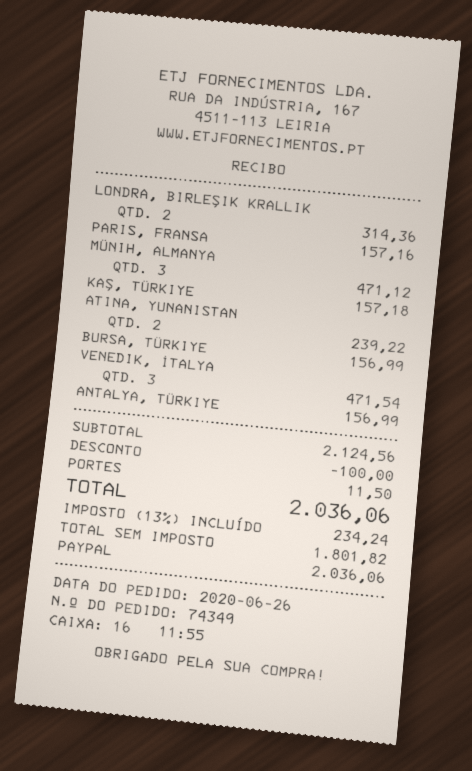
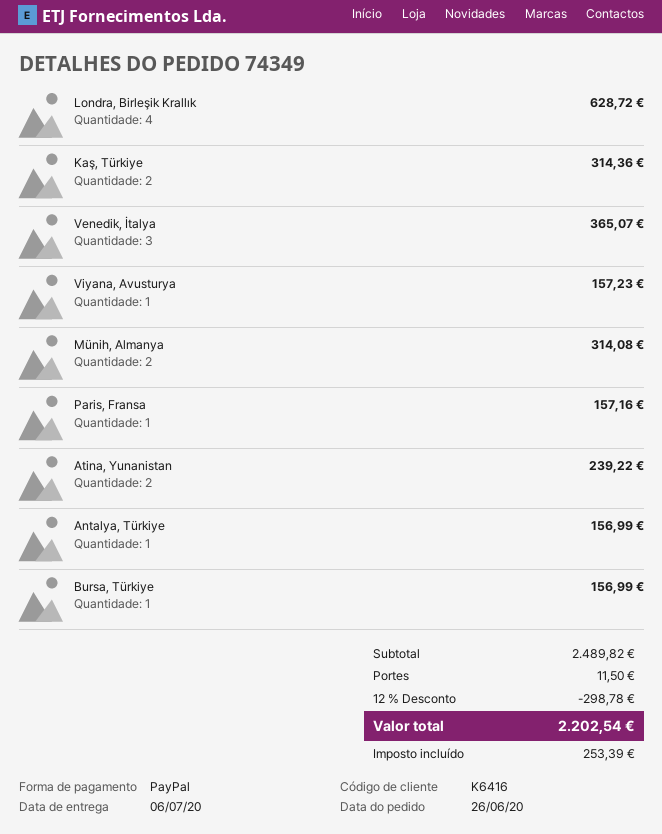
LONDRA, BIRLEŞIK KRALLIK: 2 for 314.36 -> 4 for 628.72
MÜNIH, ALMANYA: 3 for 471.12 -> 2 for 314.08
KAŞ, TÜRKIYE: 1 for 157.18 -> 2 for 314.36
VENEDIK, İTALYA: 3 for 471.54 -> 3 for 365.07
Viyana, Avusturya: none -> 1 for 157.23
subtotal: 2124.56 -> 2489.82
discount: 100.00 -> 298.78
tax: 234.24 -> 253.39
total: 2036.06 -> 2202.54

